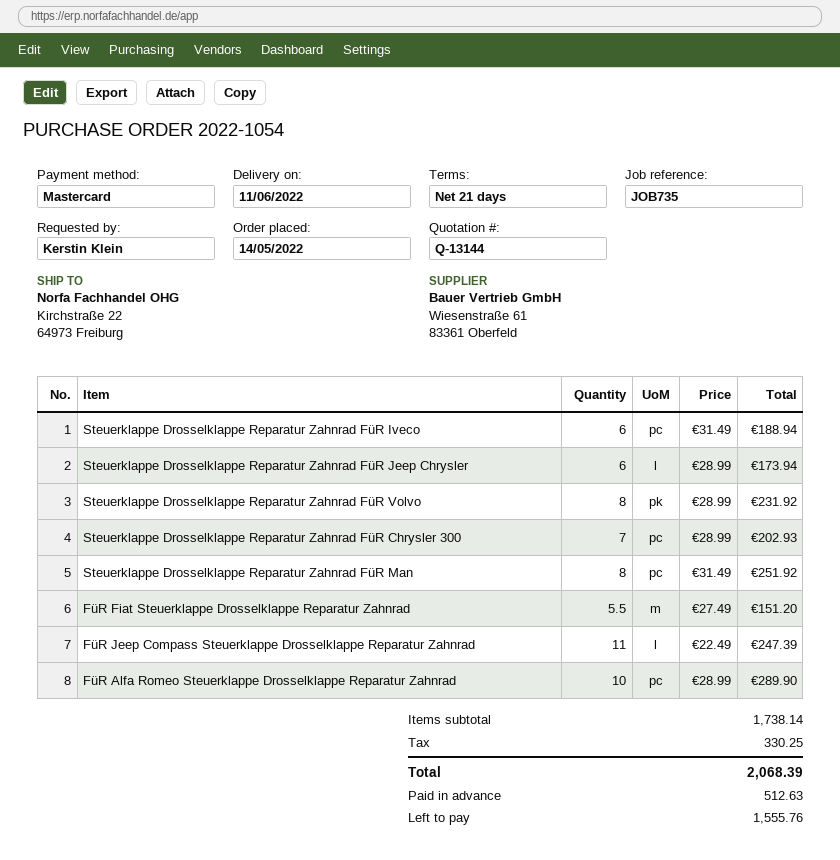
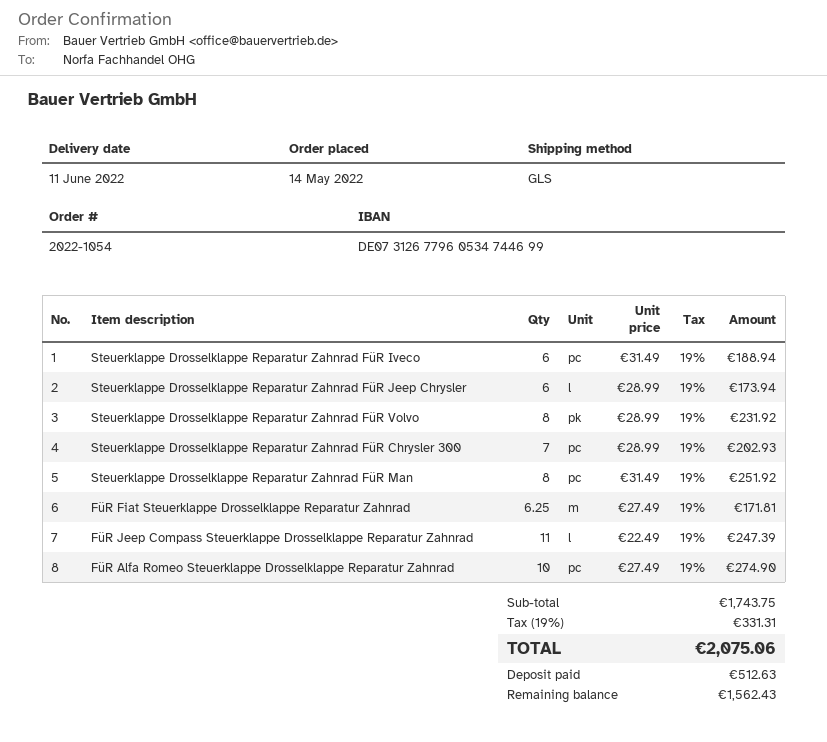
FüR Fiat Steuerklappe Drosselklappe Reparatur Zahnrad: 5.5 x 27.49 = 151.20 -> 6.25 x 27.49 = 171.81
FüR Alfa Romeo Steuerklappe Drosselklappe Reparatur Zahnrad: 10 x 28.99 = 289.90 -> 10 x 27.49 = 274.90
subtotal: 1738.14 -> 1743.75
tax: 330.25 -> 331.31
total: 2068.39 -> 2075.06
balance: 1555.76 -> 1562.43

